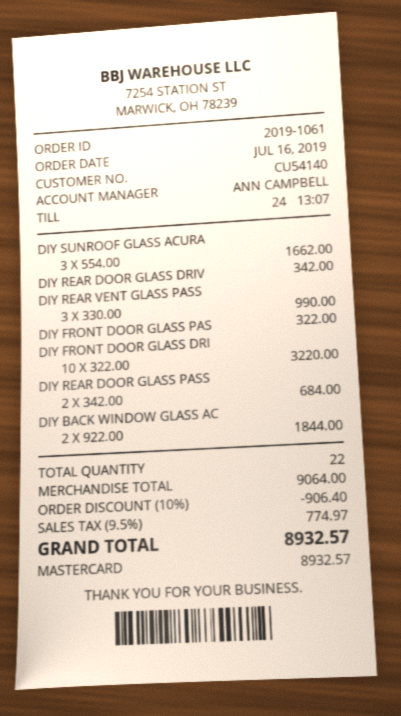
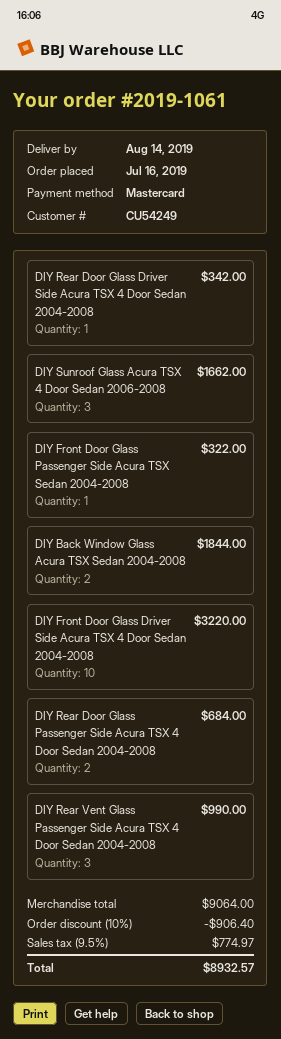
customer number: CU54140 -> CU54249

